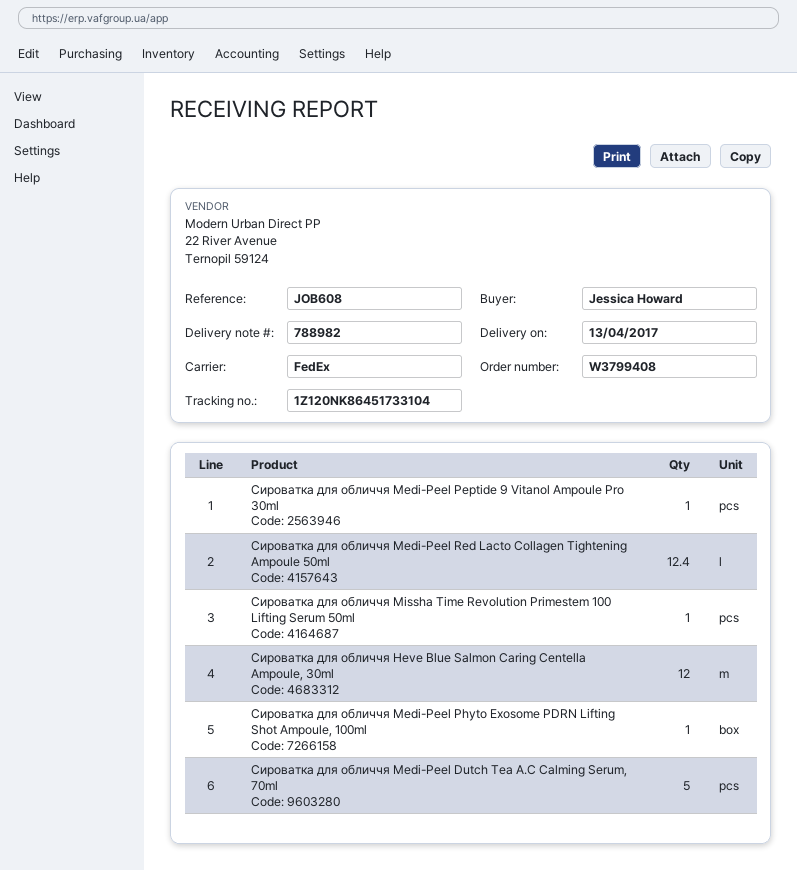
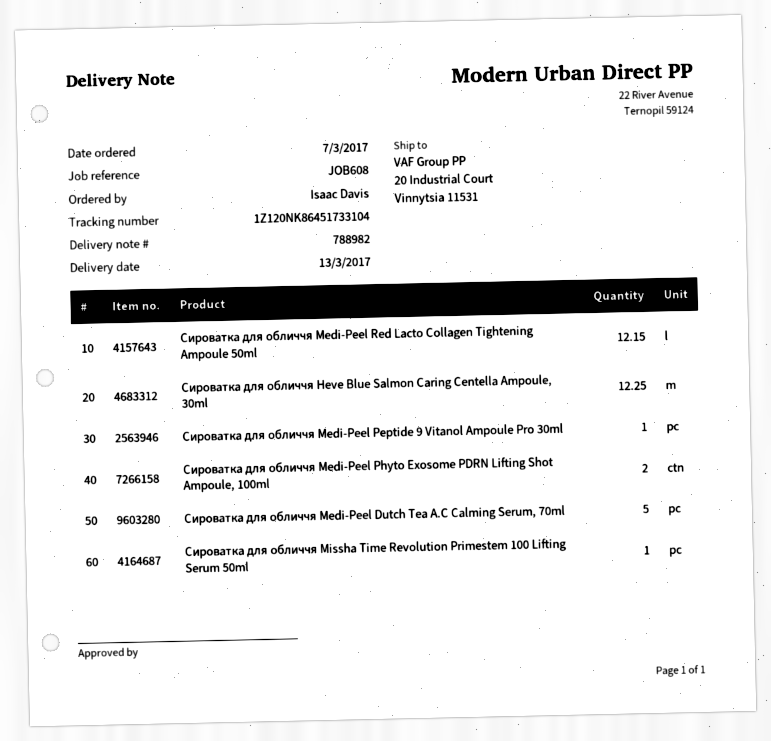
delivery date: 2017-04-13 -> 2017-03-13
ordered by: Jessica Howard -> Isaac Davis
Сироватка для обличчя Medi-Peel Red Lacto Collagen Tightening Ampoule 50ml: 12.4 -> 12.15
Сироватка для обличчя Heve Blue Salmon Caring Centella Ampoule, 30ml: 12 -> 12.25
Сироватка для обличчя Medi-Peel Phyto Exosome PDRN Lifting Shot Ampoule, 100ml: 1 -> 2

